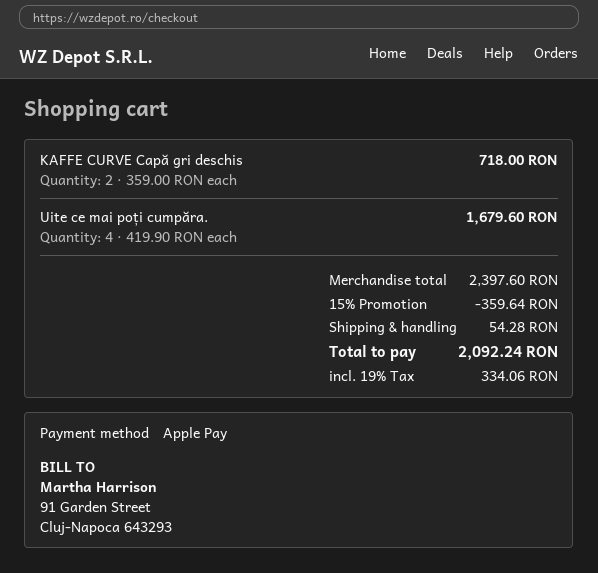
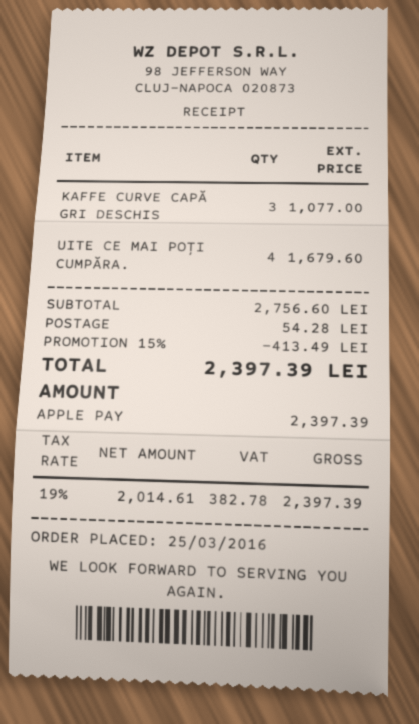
KAFFE CURVE Capă gri deschis: 2 for 718.00 -> 3 for 1077.00
subtotal: 2397.60 -> 2756.60
discount: 15% = 359.64 -> 15% = 413.49
tax: 19% = 334.06 -> 19% = 382.78
total: 2092.24 -> 2397.39

